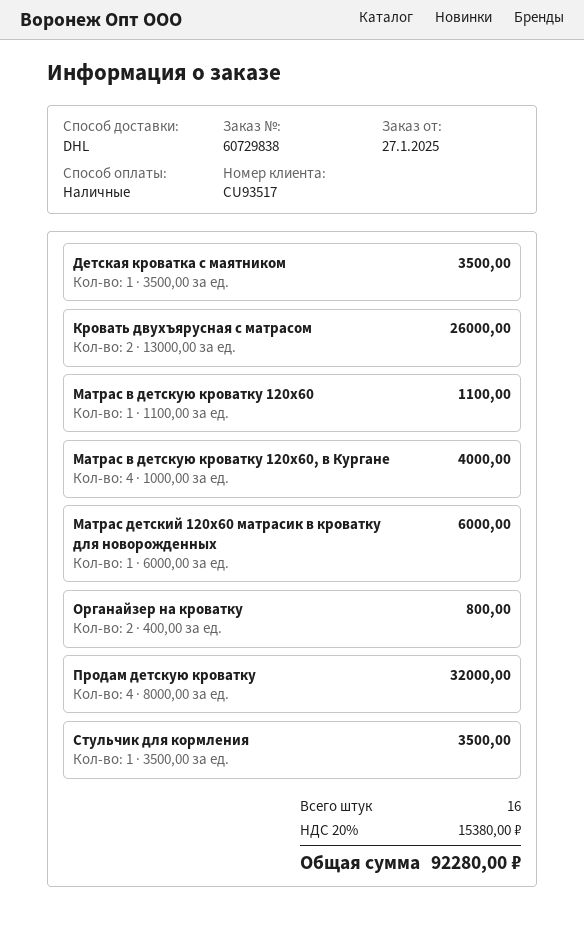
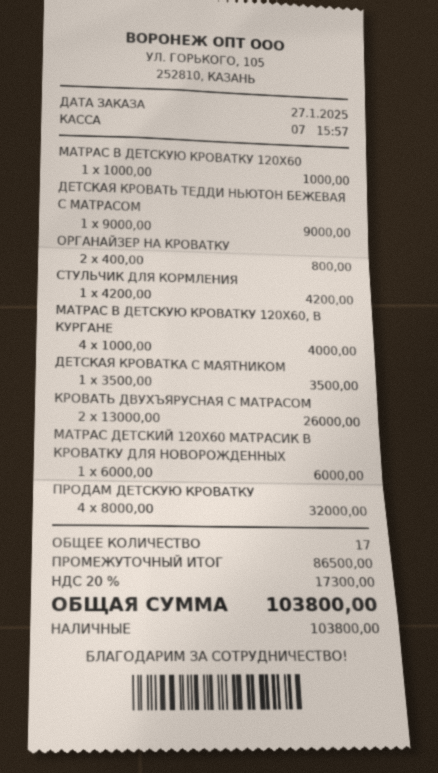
Матрас в детскую кроватку 120х60: 1 x 1100.00 = 1100.00 -> 1 x 1000.00 = 1000.00
Стульчик для кормления: 1 x 3500.00 = 3500.00 -> 1 x 4200.00 = 4200.00
ДЕТСКАЯ КРОВАТЬ ТЕДДИ НЬЮТОН БЕЖЕВАЯ С МАТРАСОМ: none -> 1 x 9000.00 = 9000.00
total quantity: 16 -> 17
tax: 20% = 15380.00 -> 20% = 17300.00
total: 92280.00 -> 103800.00

